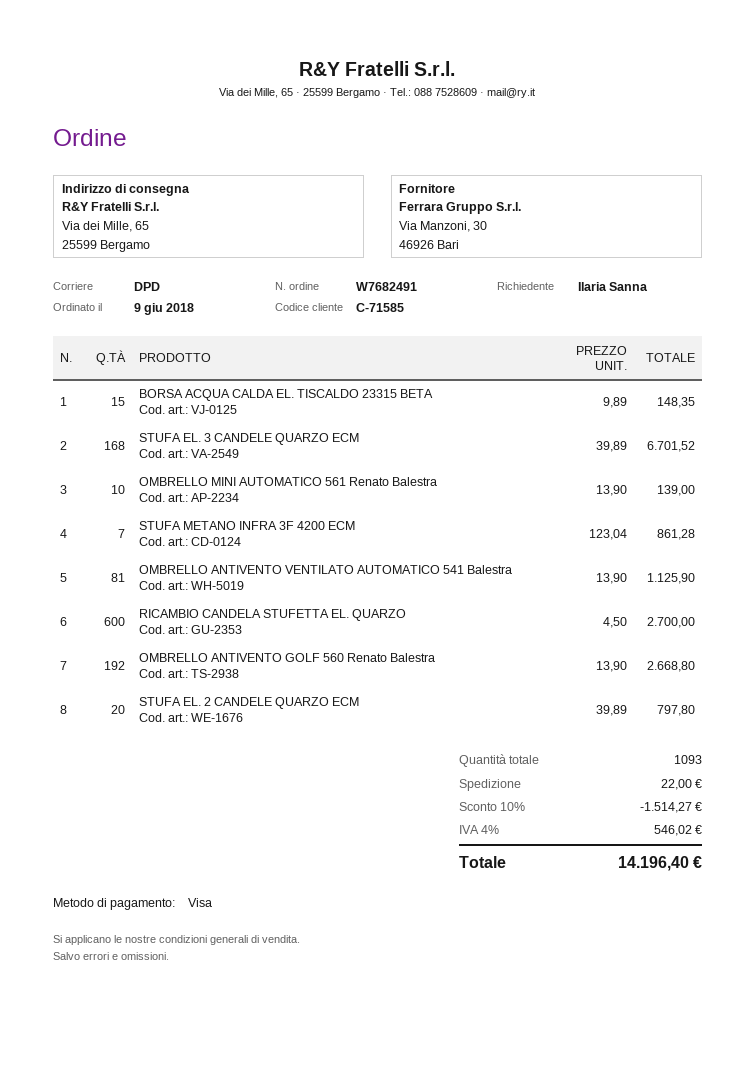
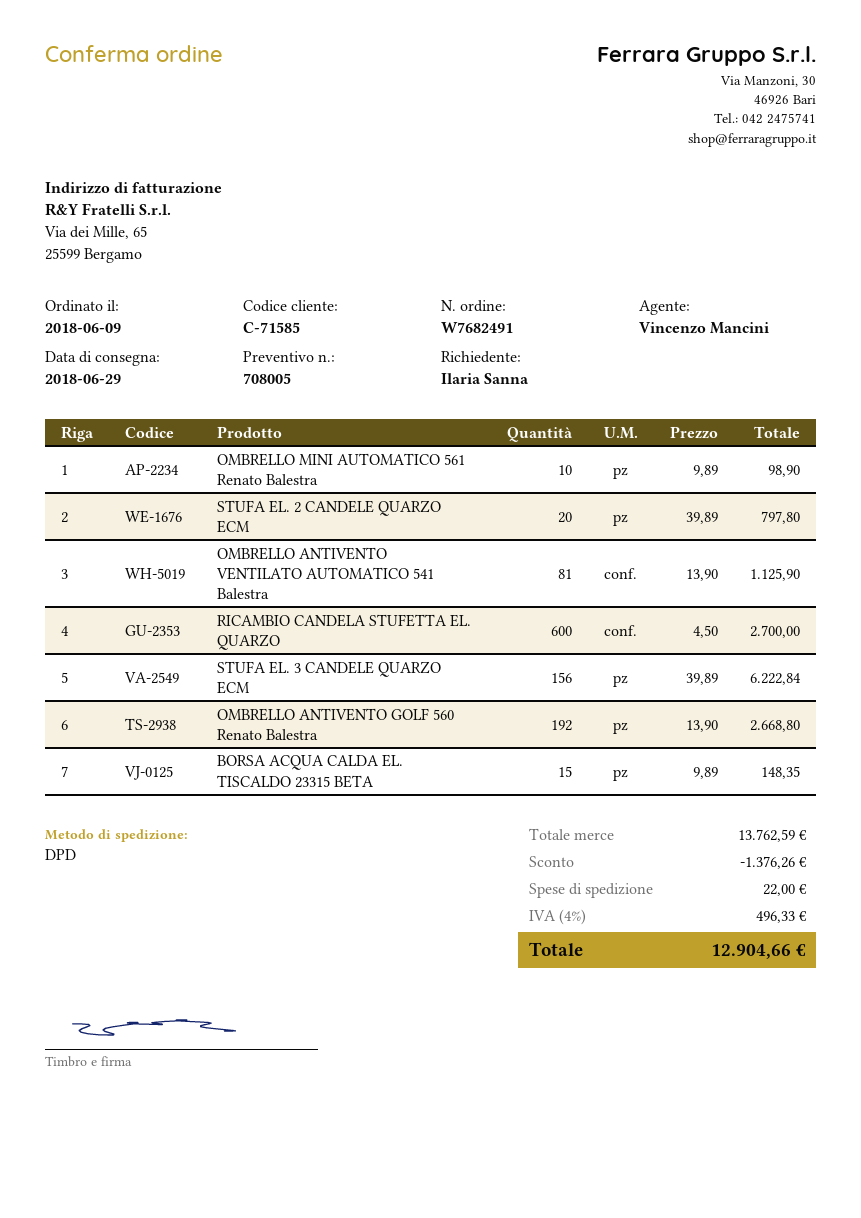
STUFA EL. 3 CANDELE QUARZO ECM: 168 x 39.89 = 6701.52 -> 156 x 39.89 = 6222.84
OMBRELLO MINI AUTOMATICO 561 Renato Balestra: 10 x 13.90 = 139.00 -> 10 x 9.89 = 98.90
STUFA METANO INFRA 3F 4200 ECM: 7 x 123.04 = 861.28 -> none
discount: 1514.27 -> 1376.26
tax: 4% = 546.02 -> 4% = 496.33
total: 14196.40 -> 12904.66

